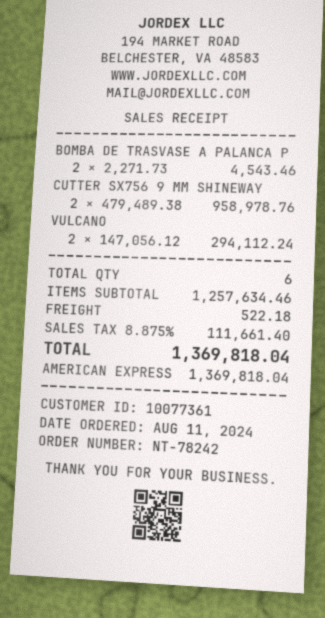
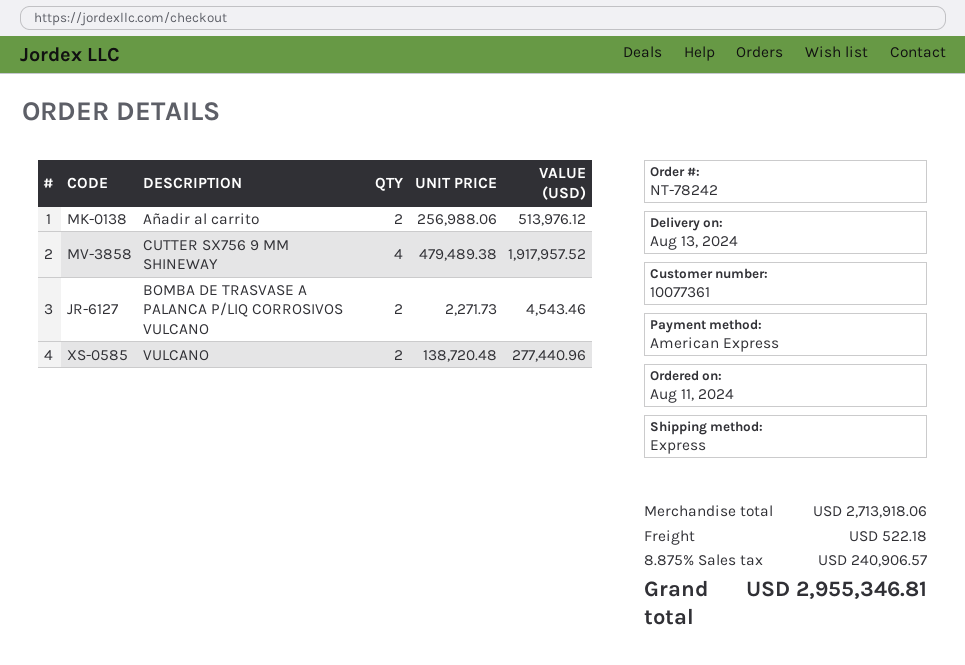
CUTTER SX756 9 MM SHINEWAY: 2 x 479489.38 = 958978.76 -> 4 x 479489.38 = 1917957.52
VULCANO: 2 x 147056.12 = 294112.24 -> 2 x 138720.48 = 277440.96
Añadir al carrito: none -> 2 x 256988.06 = 513976.12
subtotal: 1257634.46 -> 2713918.06
tax: 8.875% = 111661.40 -> 8.875% = 240906.57
total: 1369818.04 -> 2955346.81

